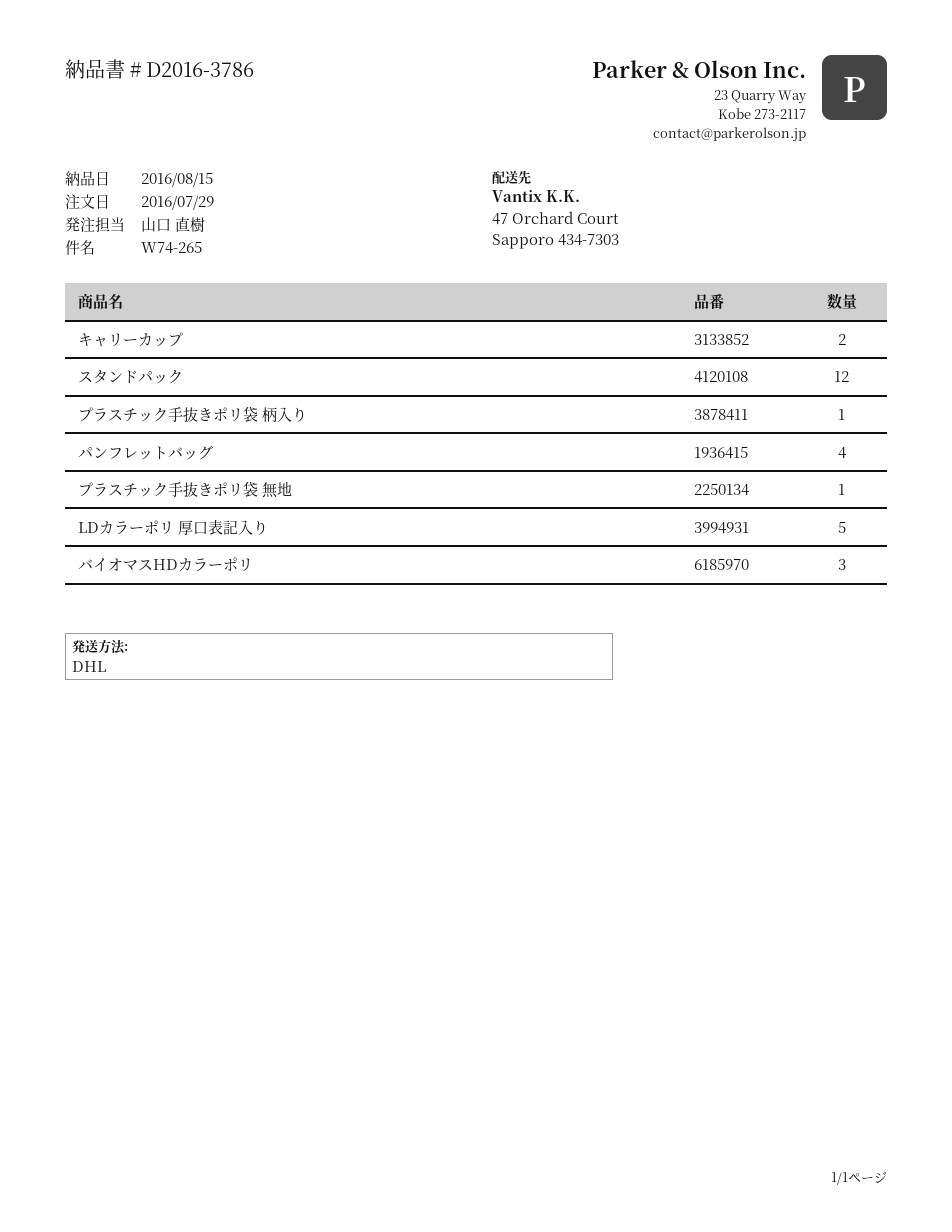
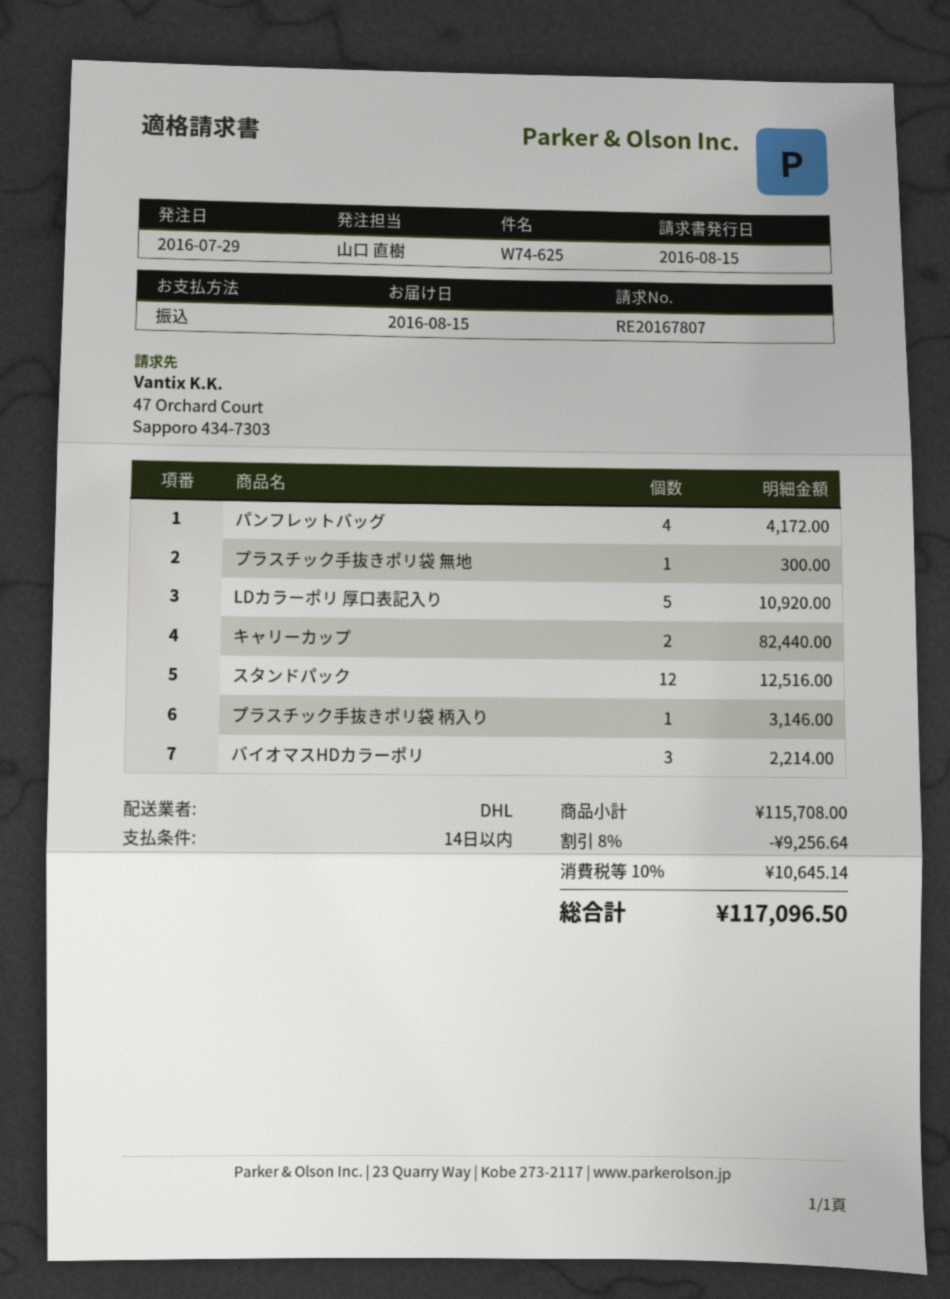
reference: W74-265 -> W74-625

